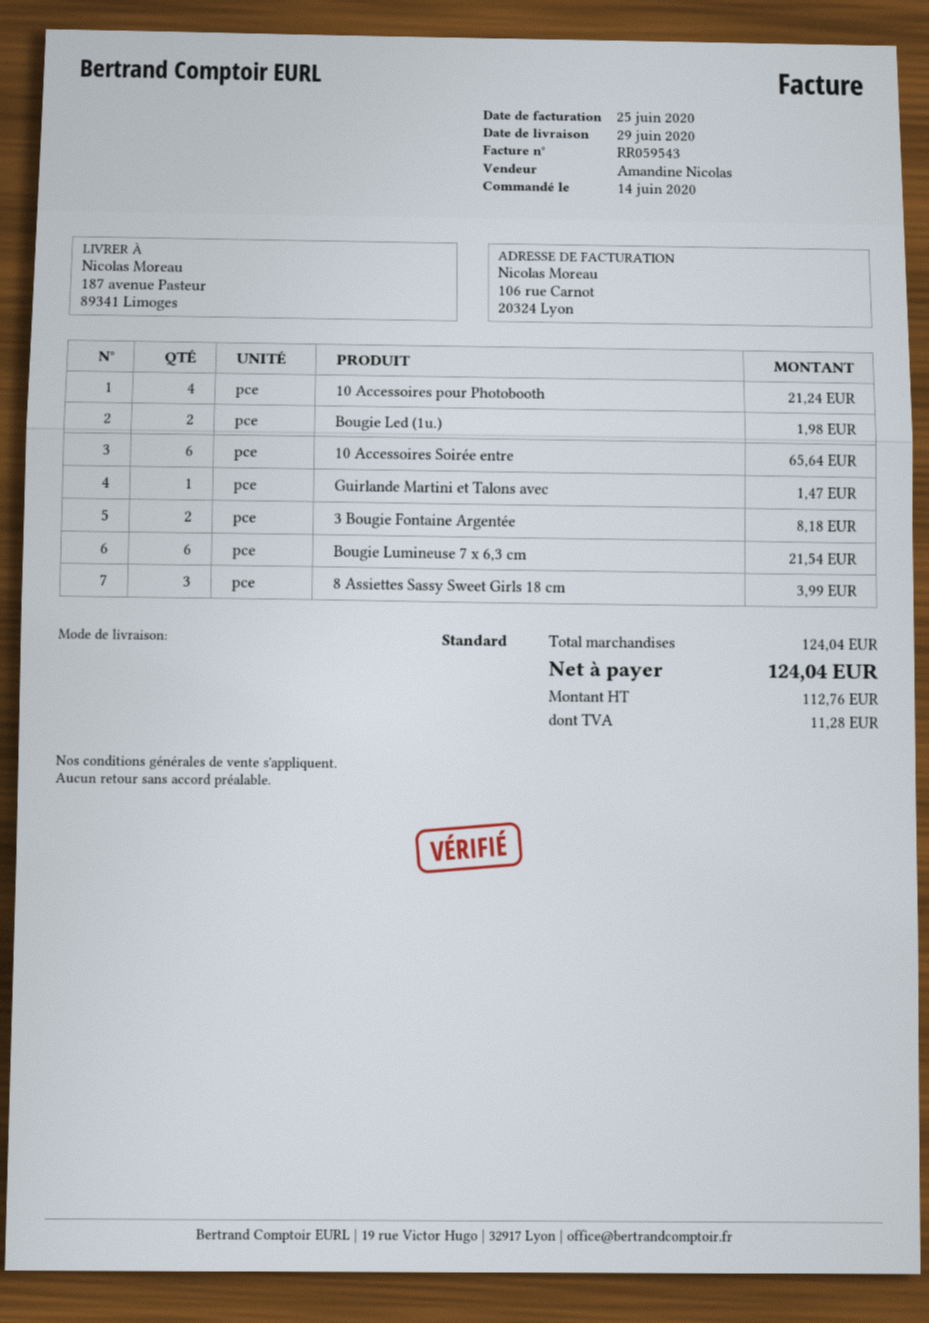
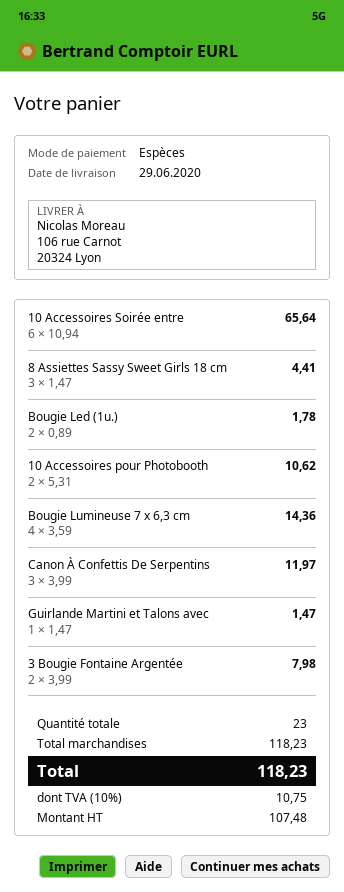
ship to: 187 avenue Pasteur, 89341 Limoges -> 106 rue Carnot, 20324 Lyon
10 Accessoires pour Photobooth: 4 for 21.24 -> 2 for 10.62
Bougie Led (1u.): 2 for 1.98 -> 2 for 1.78
3 Bougie Fontaine Argentée: 2 for 8.18 -> 2 for 7.98
Bougie Lumineuse 7 x 6,3 cm: 6 for 21.54 -> 4 for 14.36
8 Assiettes Sassy Sweet Girls 18 cm: 3 for 3.99 -> 3 for 4.41
Canon À Confettis De Serpentins: none -> 3 for 11.97
subtotal: 124.04 -> 118.23
net: 112.76 -> 107.48
tax: 11.28 -> 10.75
total: 124.04 -> 118.23

